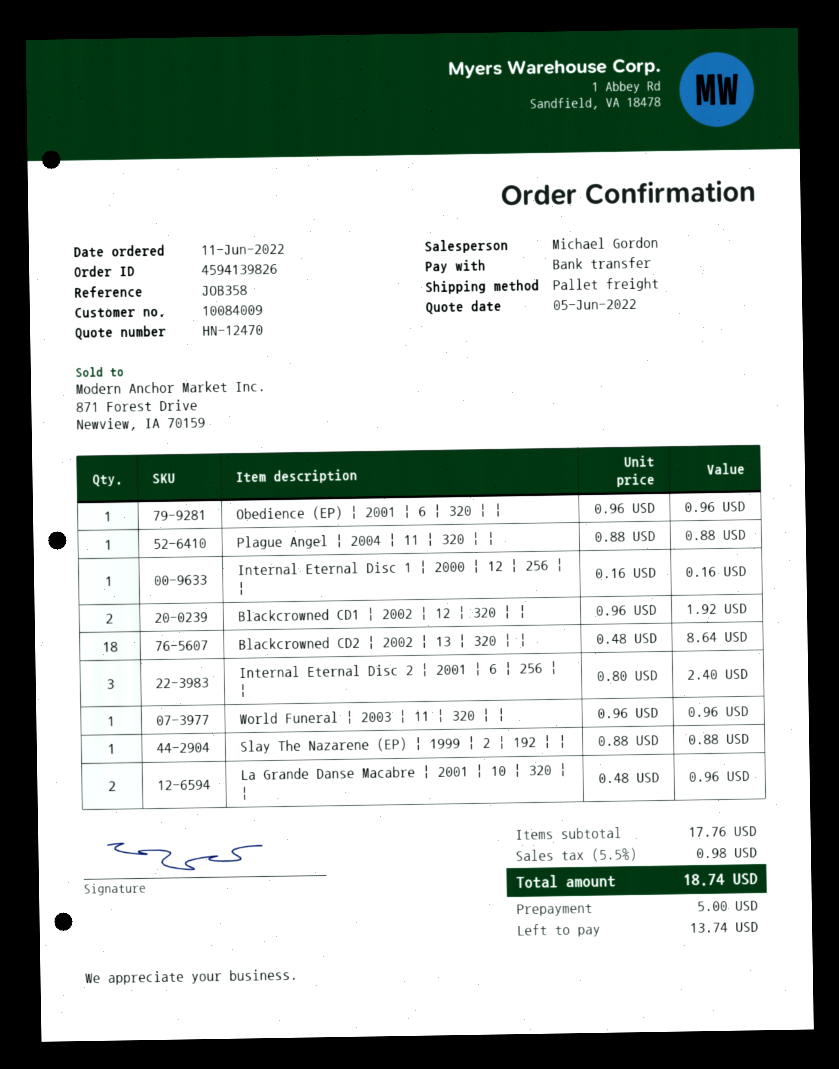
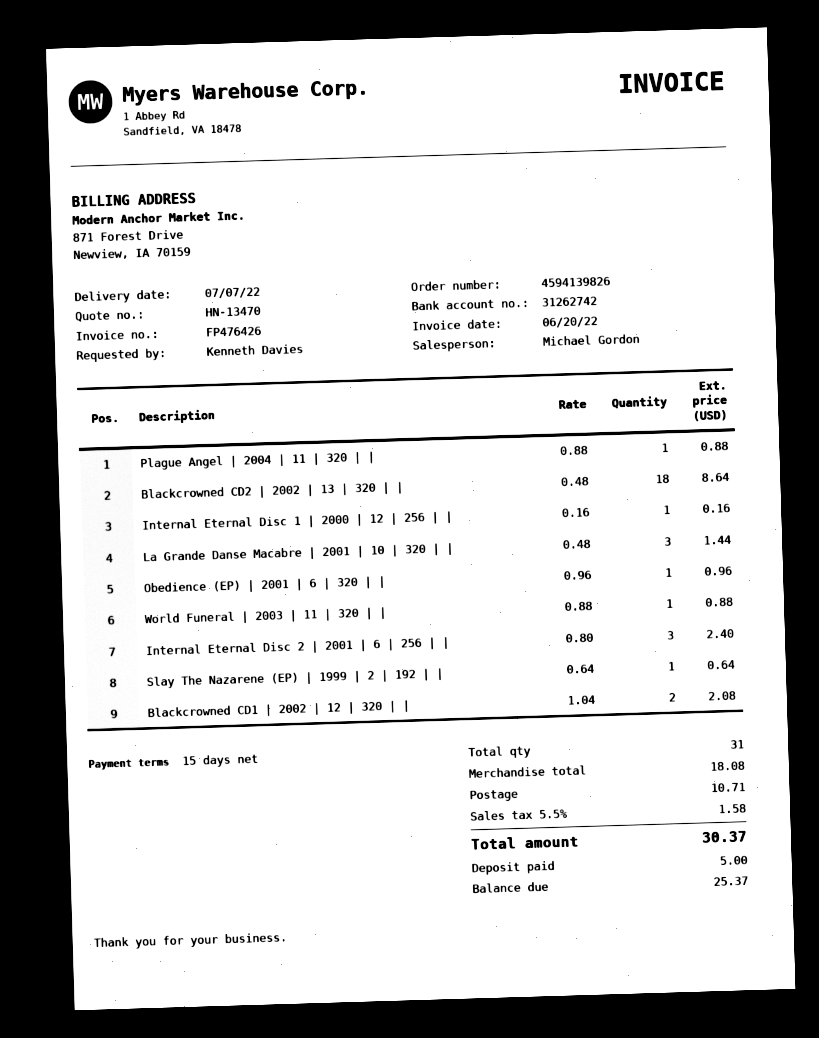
quote number: HN-12470 -> HN-13470
Blackcrowned CD1 | 2002 | 12 | 320 | |: 2 x 0.96 = 1.92 -> 2 x 1.04 = 2.08
World Funeral | 2003 | 11 | 320 | |: 1 x 0.96 = 0.96 -> 1 x 0.88 = 0.88
Slay The Nazarene (EP) | 1999 | 2 | 192 | |: 1 x 0.88 = 0.88 -> 1 x 0.64 = 0.64
La Grande Danse Macabre | 2001 | 10 | 320 | |: 2 x 0.48 = 0.96 -> 3 x 0.48 = 1.44
subtotal: 17.76 -> 18.08
shipping: none -> 10.71
tax: 5.5% = 0.98 -> 5.5% = 1.58
total: 18.74 -> 30.37
balance: 13.74 -> 25.37

